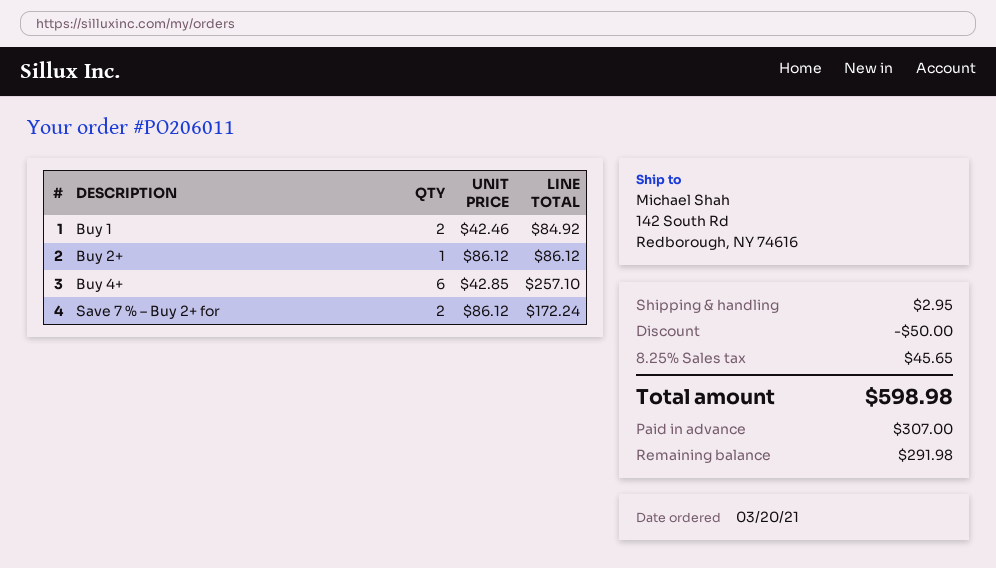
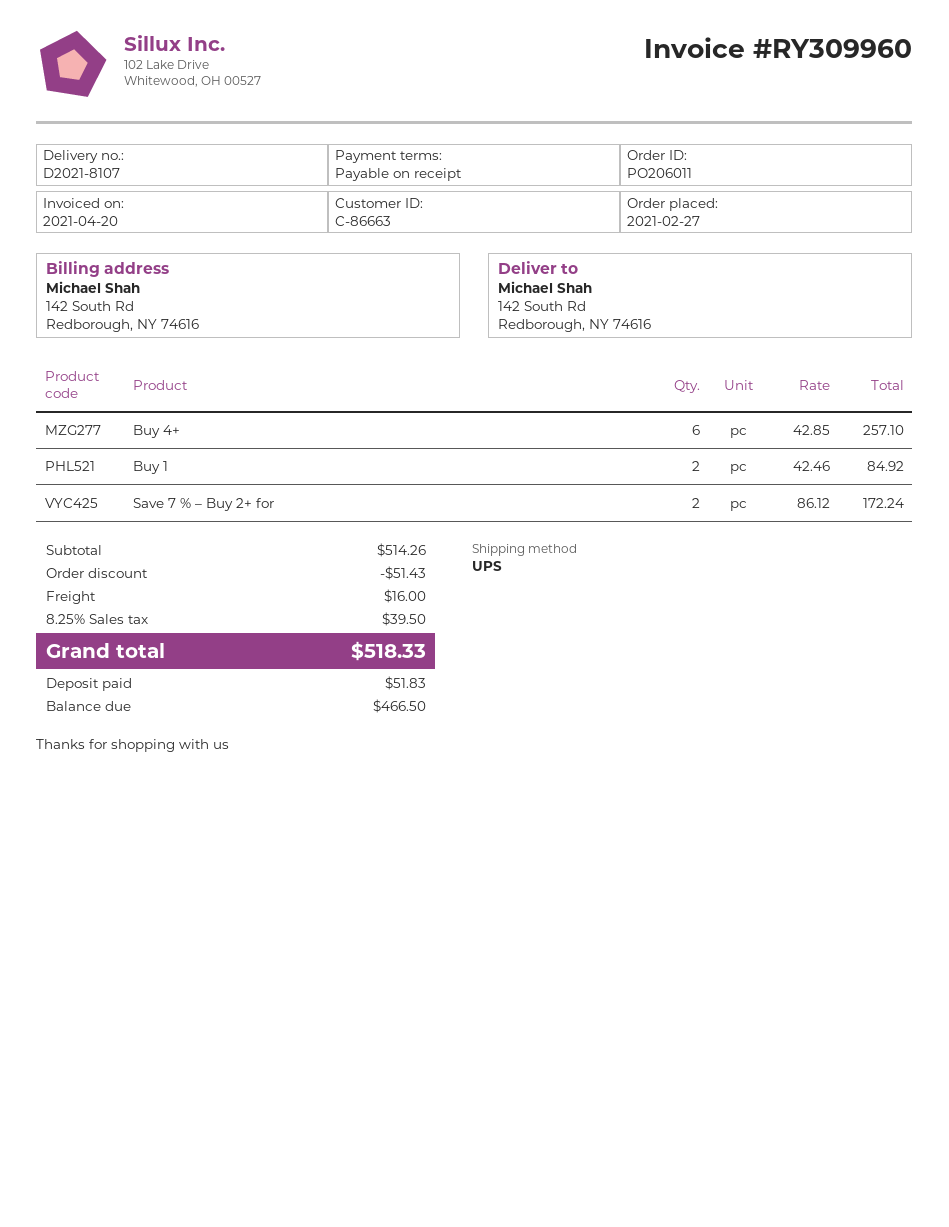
order date: 2021-03-20 -> 2021-02-27
Buy 2+: 1 x 86.12 = 86.12 -> none
discount: 50.00 -> 51.43
shipping: 2.95 -> 16.00
tax: 8.25% = 45.65 -> 8.25% = 39.50
total: 598.98 -> 518.33
deposit: 307.00 -> 51.83
balance: 291.98 -> 466.50

